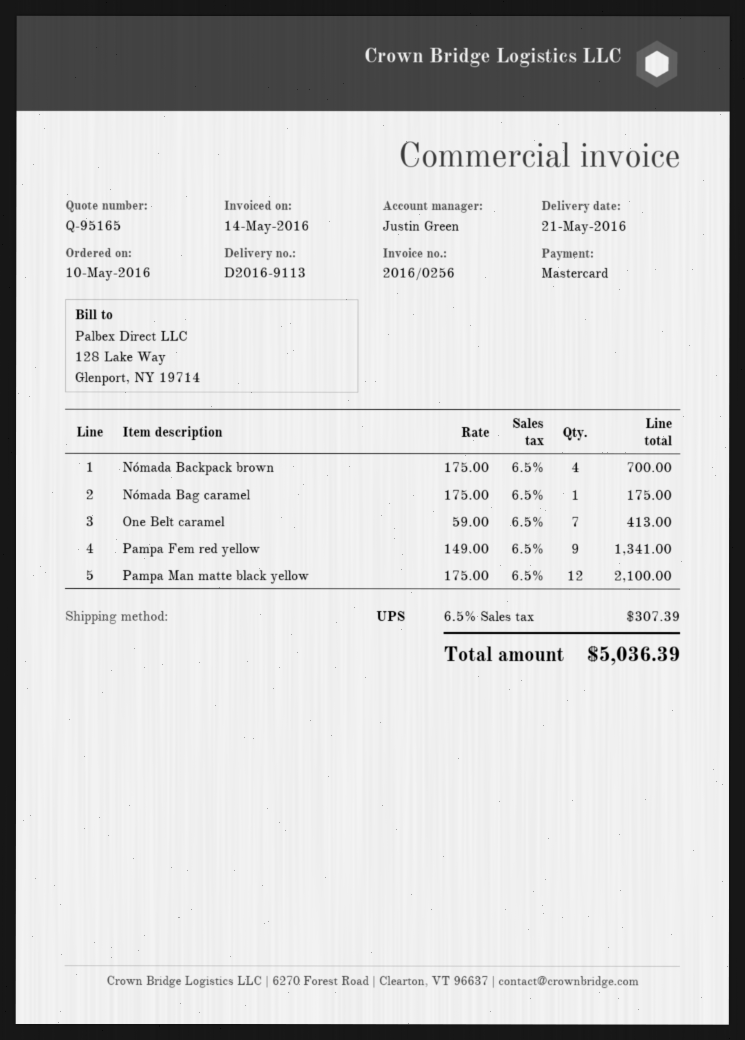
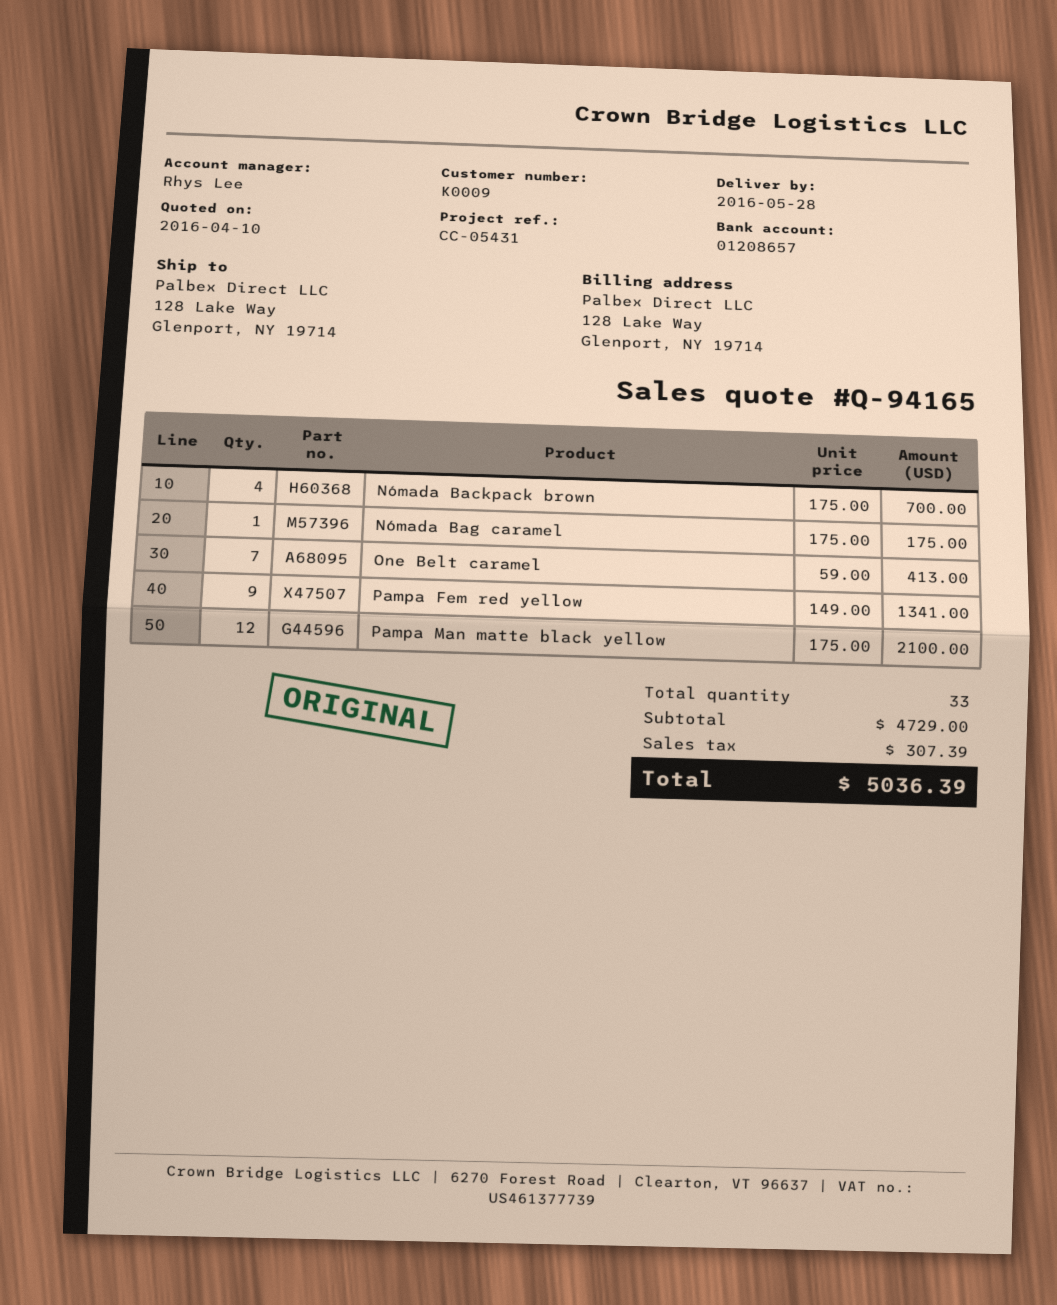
quote number: Q-95165 -> Q-94165
delivery date: 2016-05-21 -> 2016-05-28
sales rep: Justin Green -> Rhys Lee

